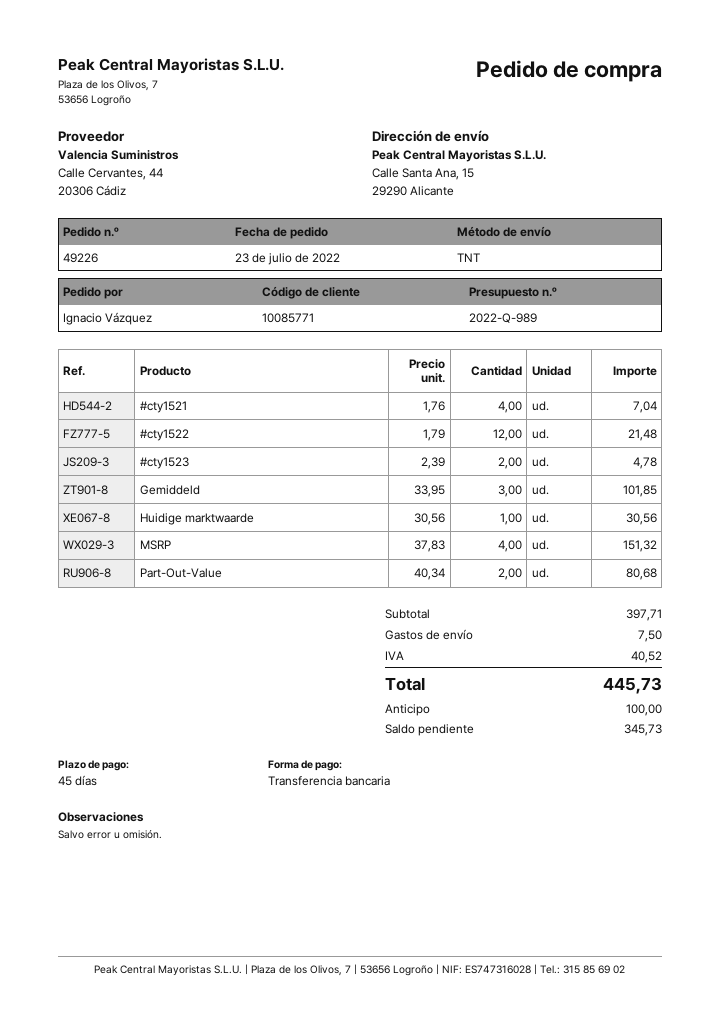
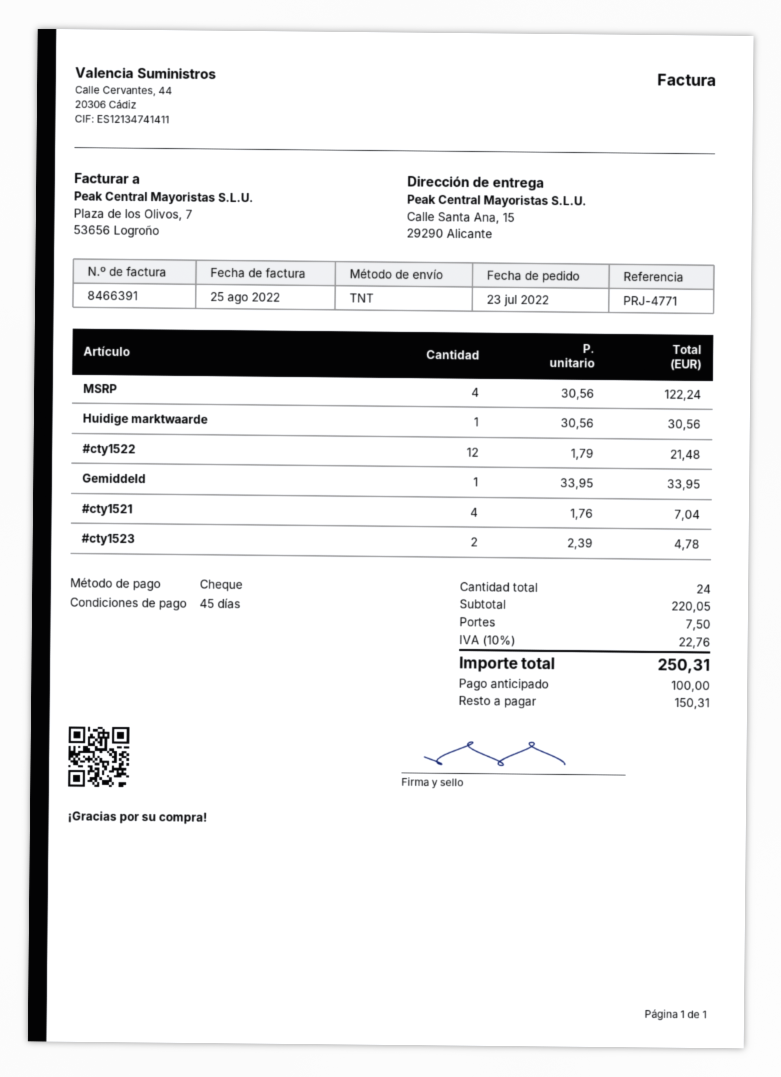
payment method: bank transfer -> cheque
Gemiddeld: 3 x 33.95 = 101.85 -> 1 x 33.95 = 33.95
MSRP: 4 x 37.83 = 151.32 -> 4 x 30.56 = 122.24
Part-Out-Value: 2 x 40.34 = 80.68 -> none
subtotal: 397.71 -> 220.05
tax: 40.52 -> 22.76
total: 445.73 -> 250.31
balance: 345.73 -> 150.31

